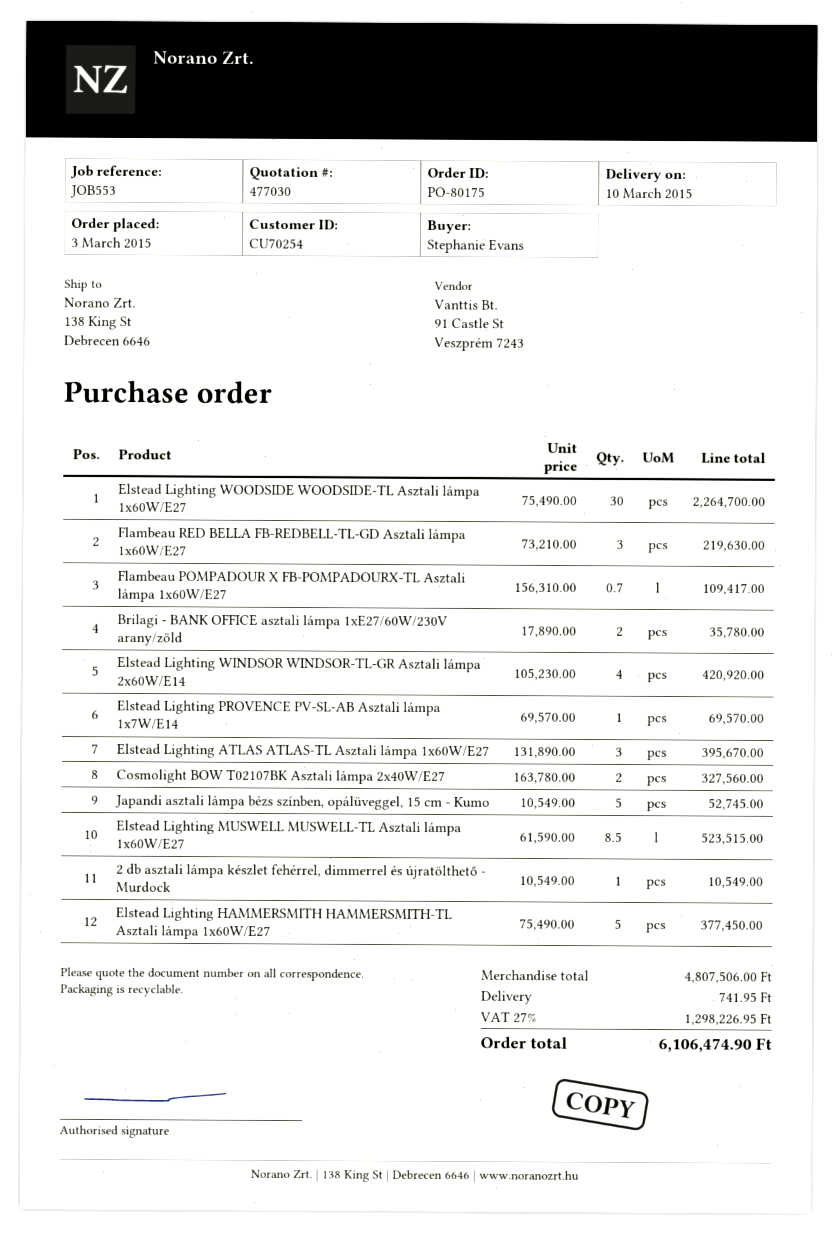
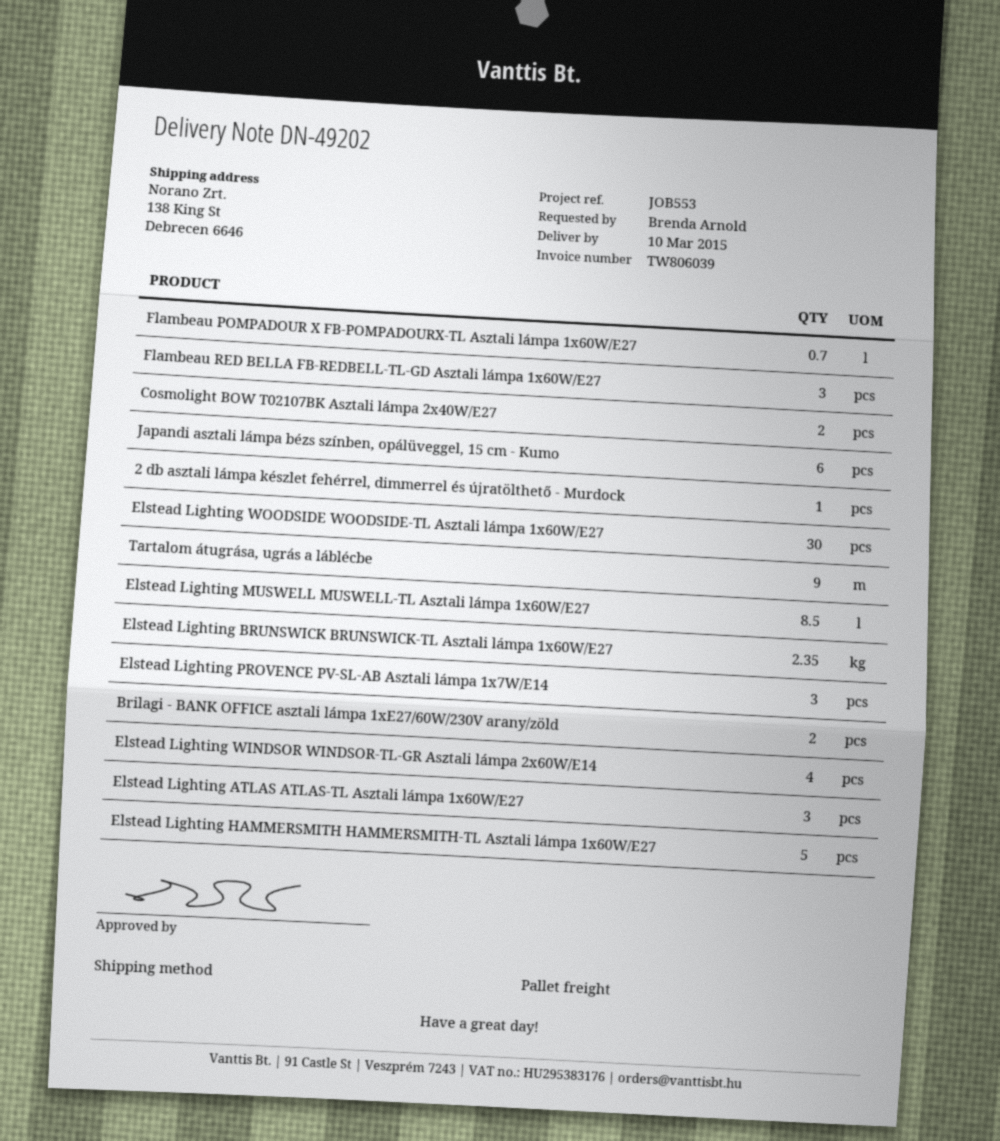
ordered by: Stephanie Evans -> Brenda Arnold
Elstead Lighting PROVENCE PV-SL-AB Asztali lámpa 1x7W/E14: 1 -> 3
Japandi asztali lámpa bézs színben, opálüveggel, 15 cm - Kumo: 5 -> 6
Tartalom átugrása, ugrás a láblécbe: none -> 9
Elstead Lighting BRUNSWICK BRUNSWICK-TL Asztali lámpa 1x60W/E27: none -> 2.35

